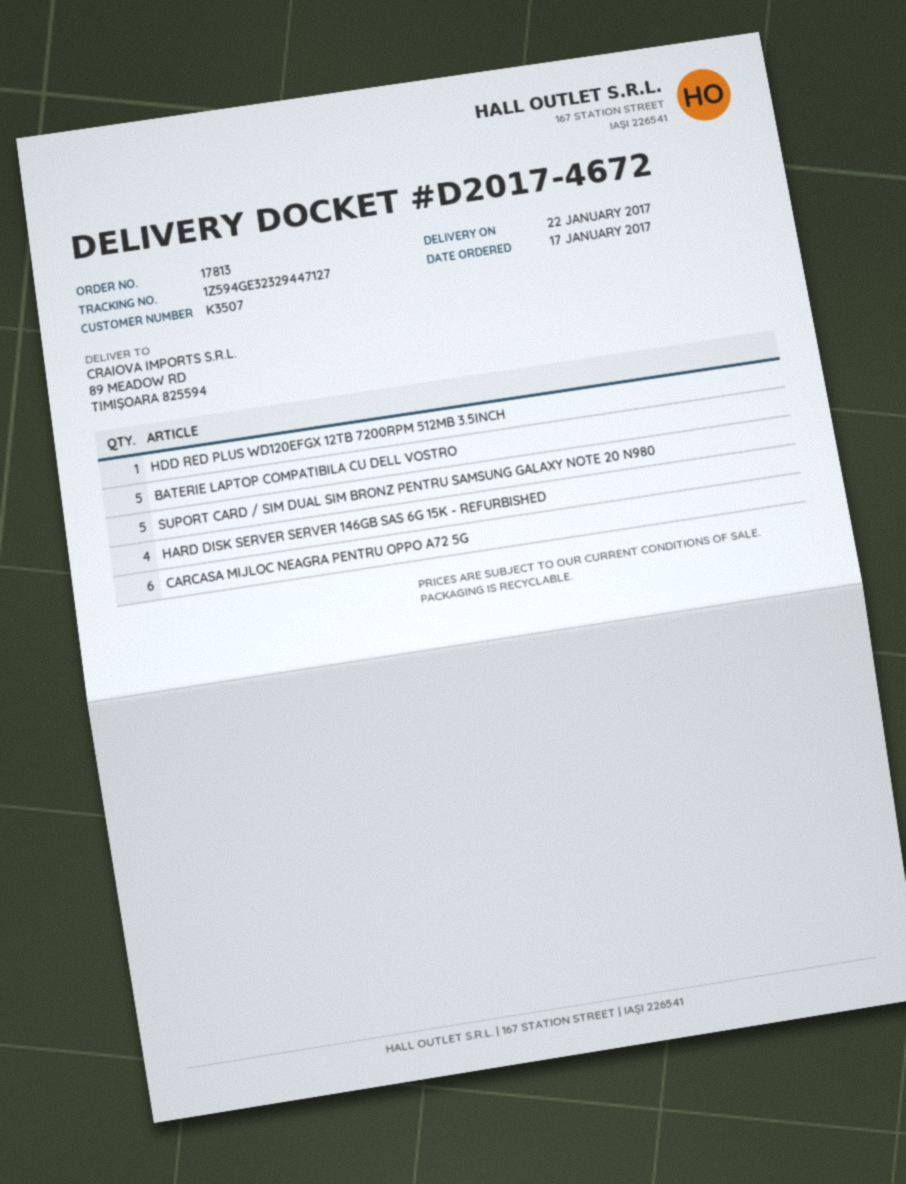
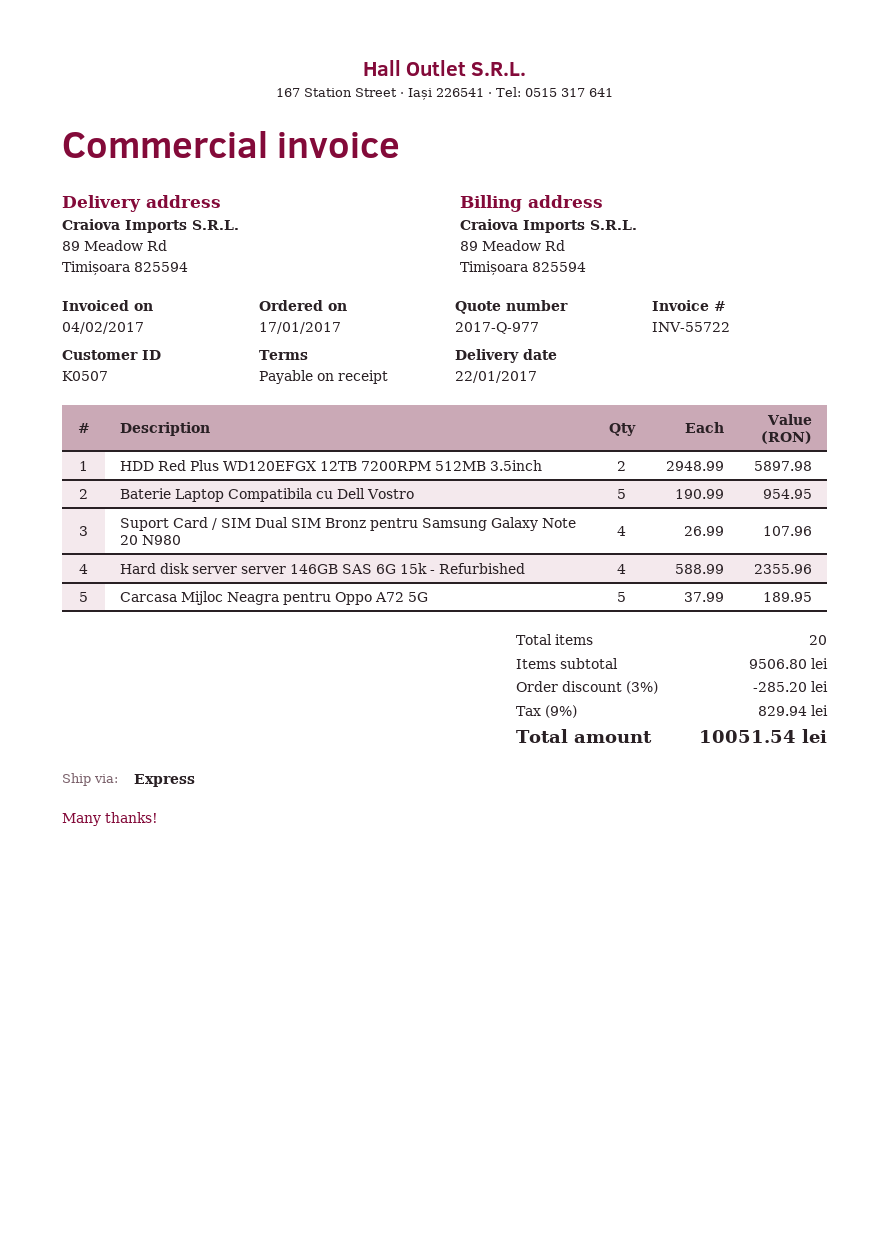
customer number: K3507 -> K0507
HDD RED PLUS WD120EFGX 12TB 7200RPM 512MB 3.5INCH: 1 -> 2
SUPORT CARD / SIM DUAL SIM BRONZ PENTRU SAMSUNG GALAXY NOTE 20 N980: 5 -> 4
CARCASA MIJLOC NEAGRA PENTRU OPPO A72 5G: 6 -> 5

